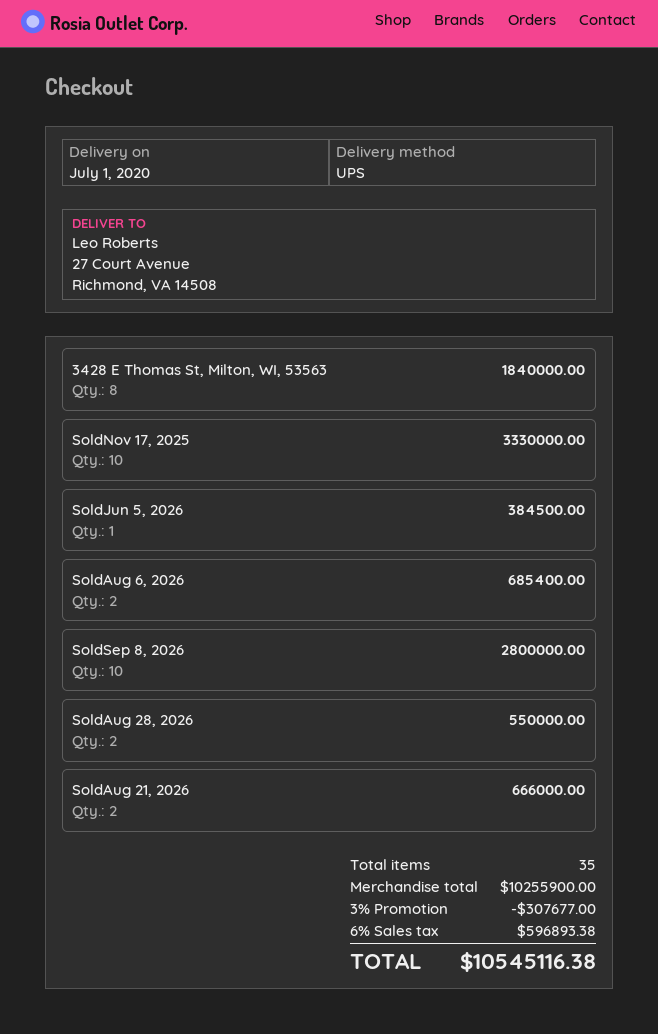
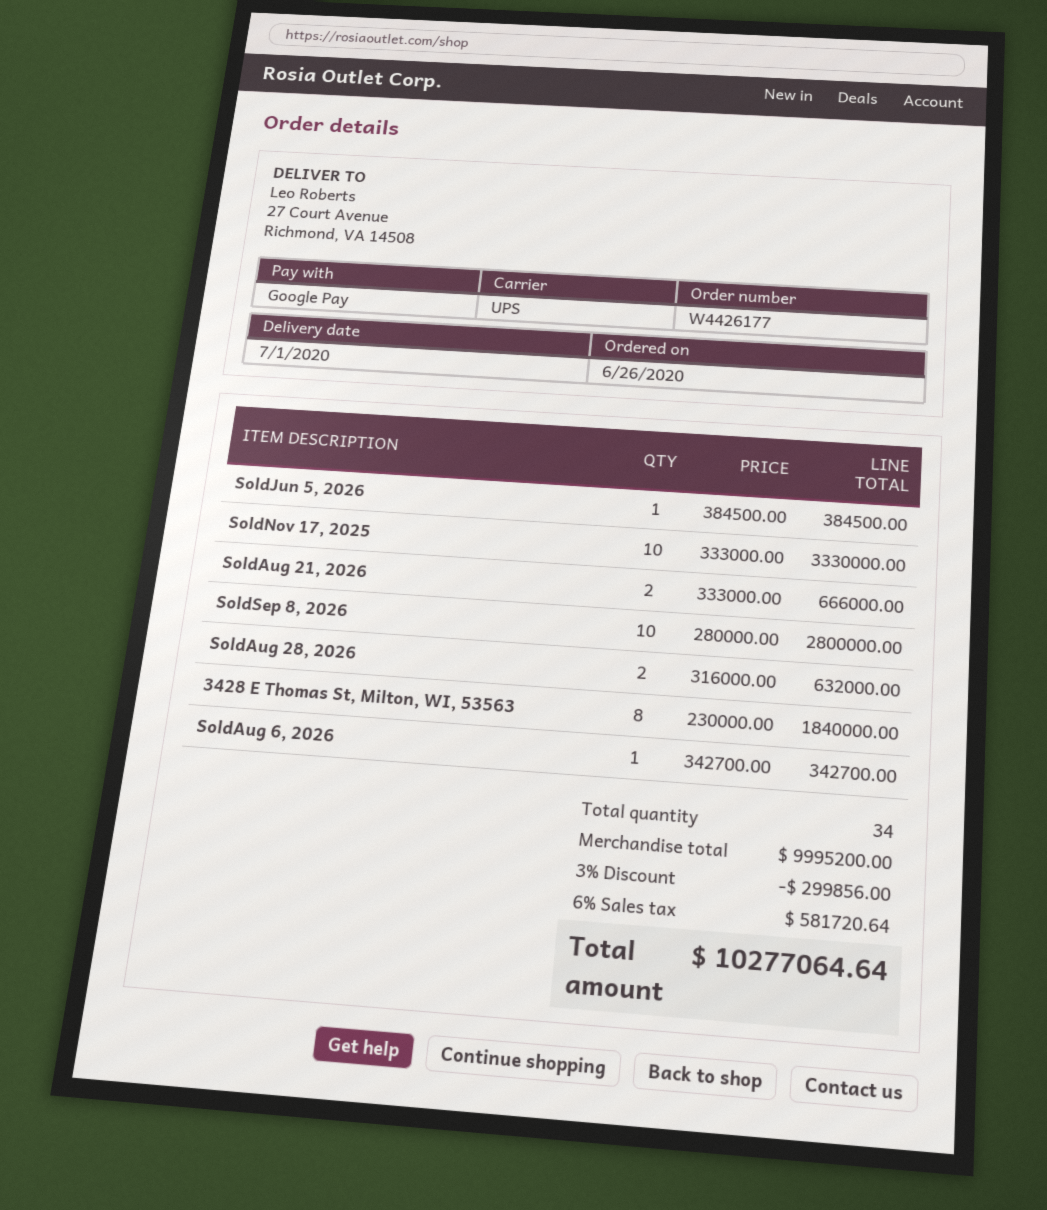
SoldAug 6, 2026: 2 for 685400.00 -> 1 for 342700.00
SoldAug 28, 2026: 2 for 550000.00 -> 2 for 632000.00
total quantity: 35 -> 34
subtotal: 10255900.00 -> 9995200.00
discount: 3% = 307677.00 -> 3% = 299856.00
tax: 6% = 596893.38 -> 6% = 581720.64
total: 10545116.38 -> 10277064.64

